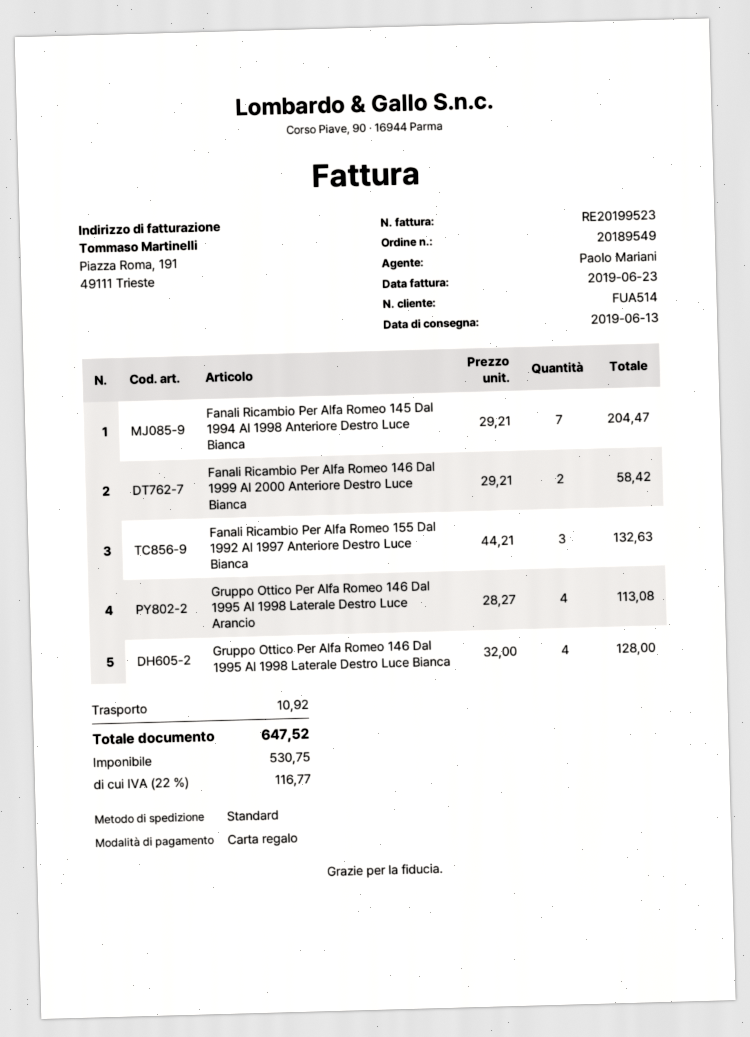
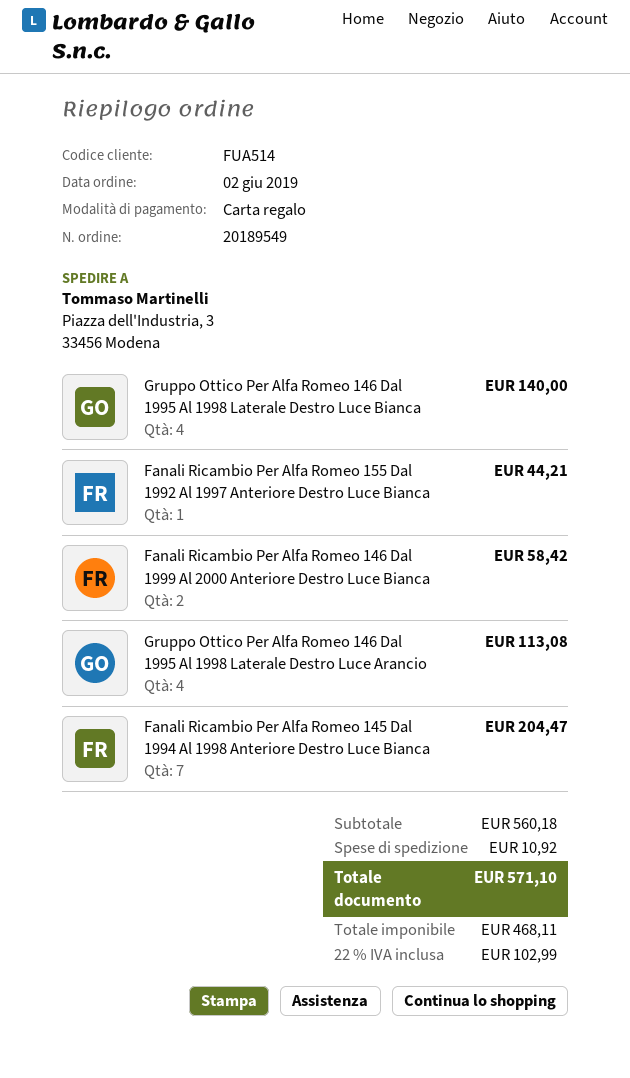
Fanali Ricambio Per Alfa Romeo 155 Dal 1992 Al 1997 Anteriore Destro Luce Bianca: 3 for 132.63 -> 1 for 44.21
Gruppo Ottico Per Alfa Romeo 146 Dal 1995 Al 1998 Laterale Destro Luce Bianca: 4 for 128.00 -> 4 for 140.00
net: 530.75 -> 468.11
tax: 22% = 116.77 -> 22% = 102.99
total: 647.52 -> 571.10

